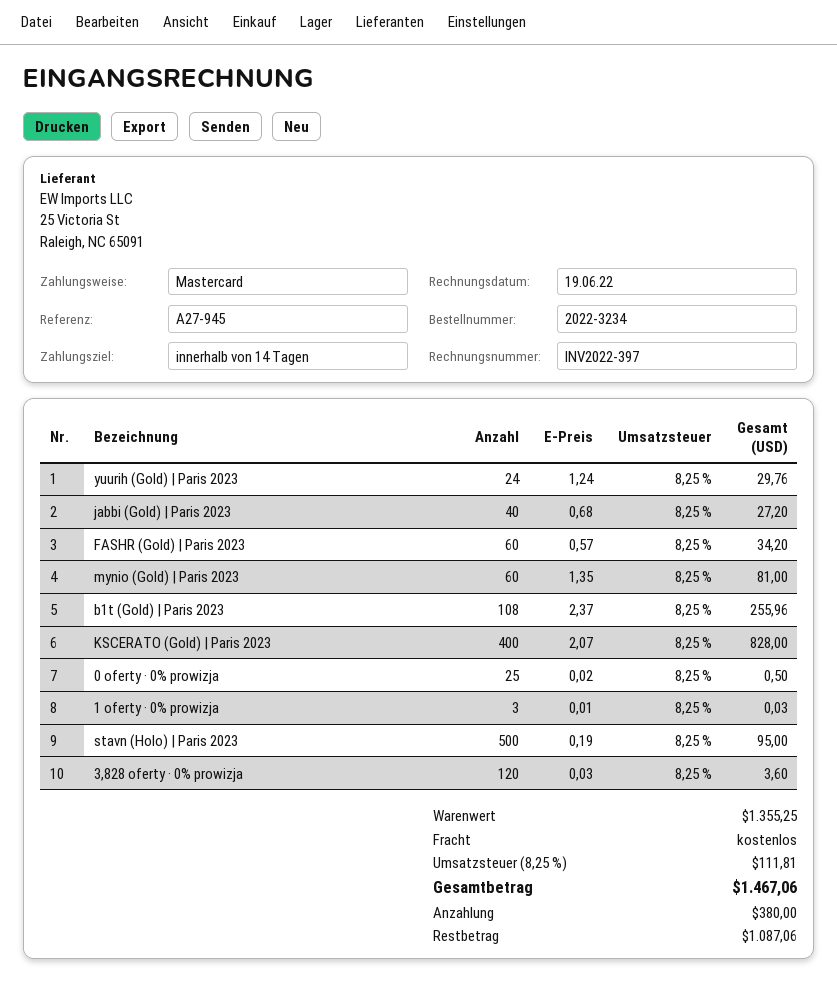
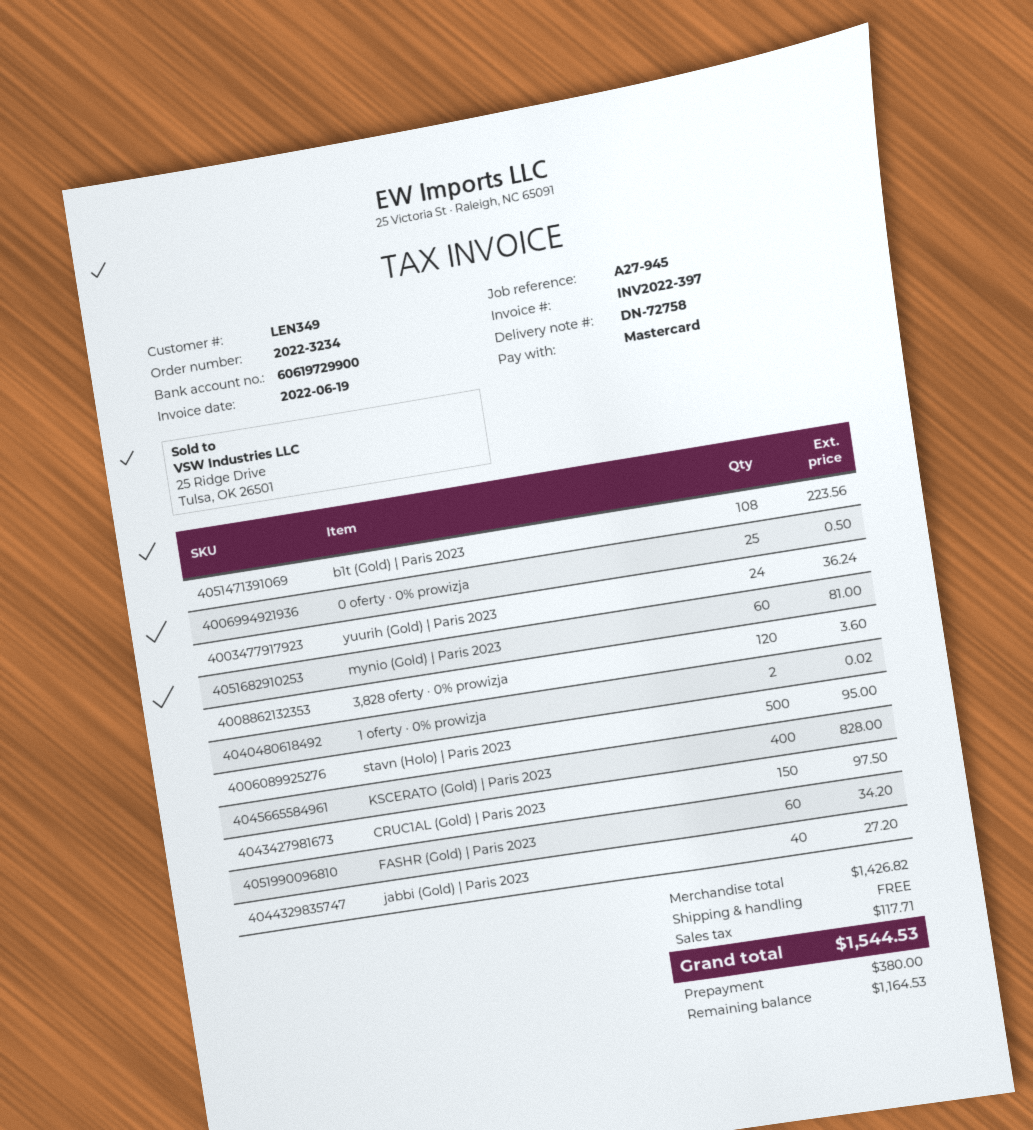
yuurih (Gold) | Paris 2023: 24 for 29.76 -> 24 for 36.24
b1t (Gold) | Paris 2023: 108 for 255.96 -> 108 for 223.56
1 oferty · 0% prowizja: 3 for 0.03 -> 2 for 0.02
CRUC1AL (Gold) | Paris 2023: none -> 150 for 97.50
subtotal: 1355.25 -> 1426.82
tax: 111.81 -> 117.71
total: 1467.06 -> 1544.53
balance: 1087.06 -> 1164.53

